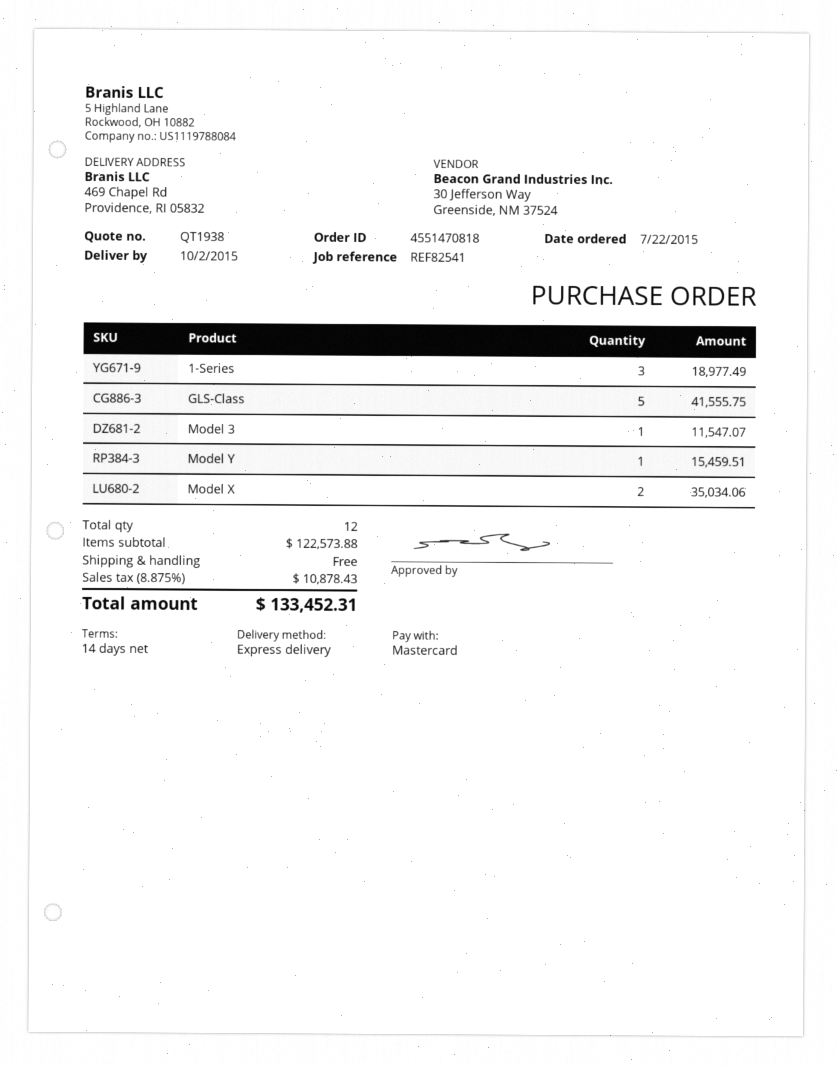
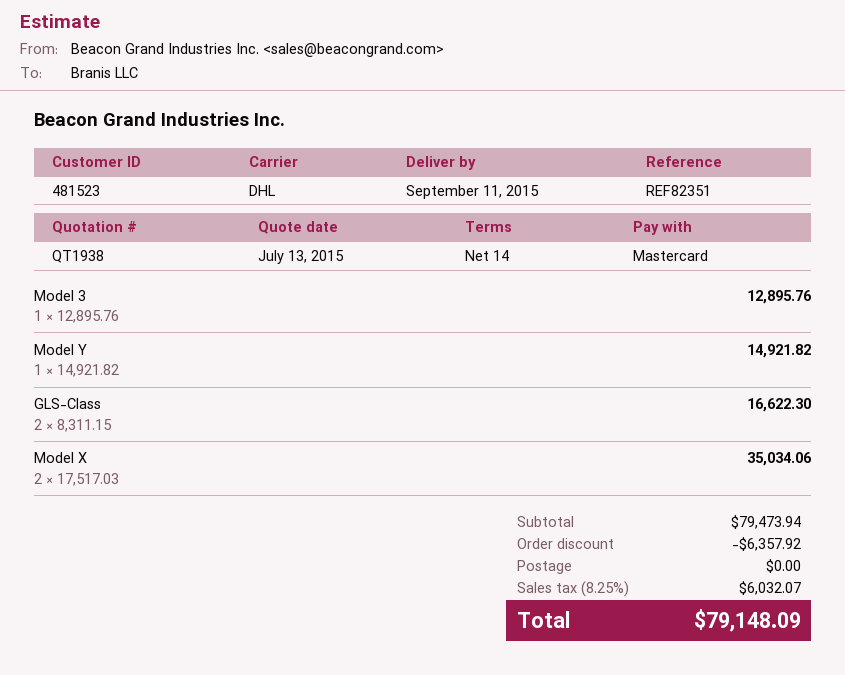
delivery date: 2015-10-02 -> 2015-09-11
reference: REF82541 -> REF82351
shipping method: express -> DHL
1-Series: 3 for 18977.49 -> none
GLS-Class: 5 for 41555.75 -> 2 for 16622.30
Model 3: 1 for 11547.07 -> 1 for 12895.76
Model Y: 1 for 15459.51 -> 1 for 14921.82
subtotal: 122573.88 -> 79473.94
discount: none -> 6357.92
tax: 8.875% = 10878.43 -> 8.25% = 6032.07
total: 133452.31 -> 79148.09

